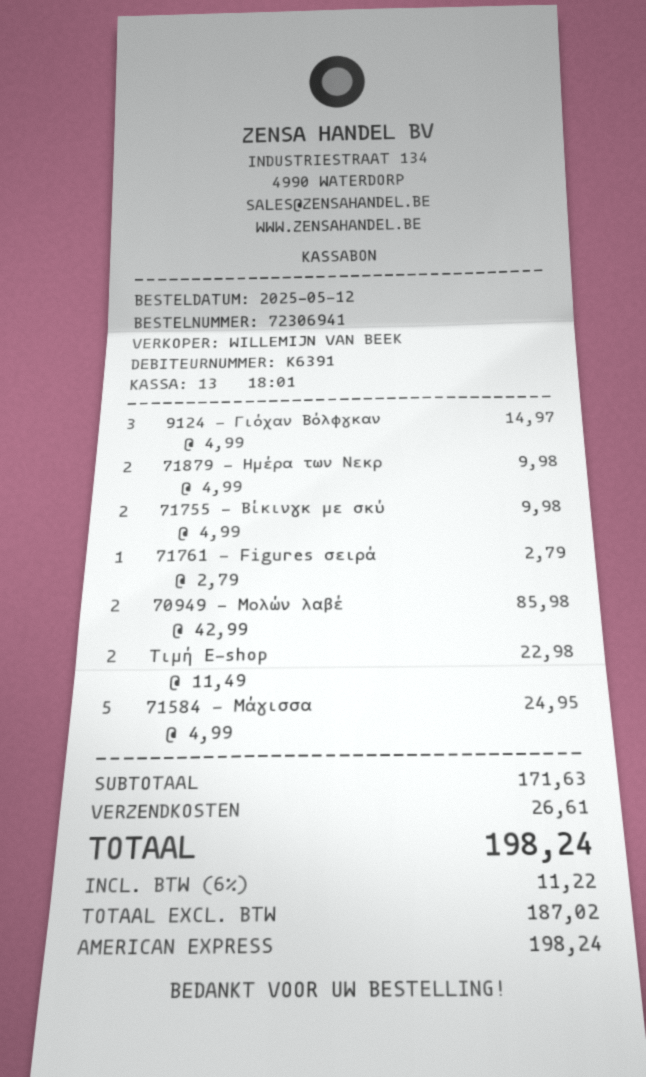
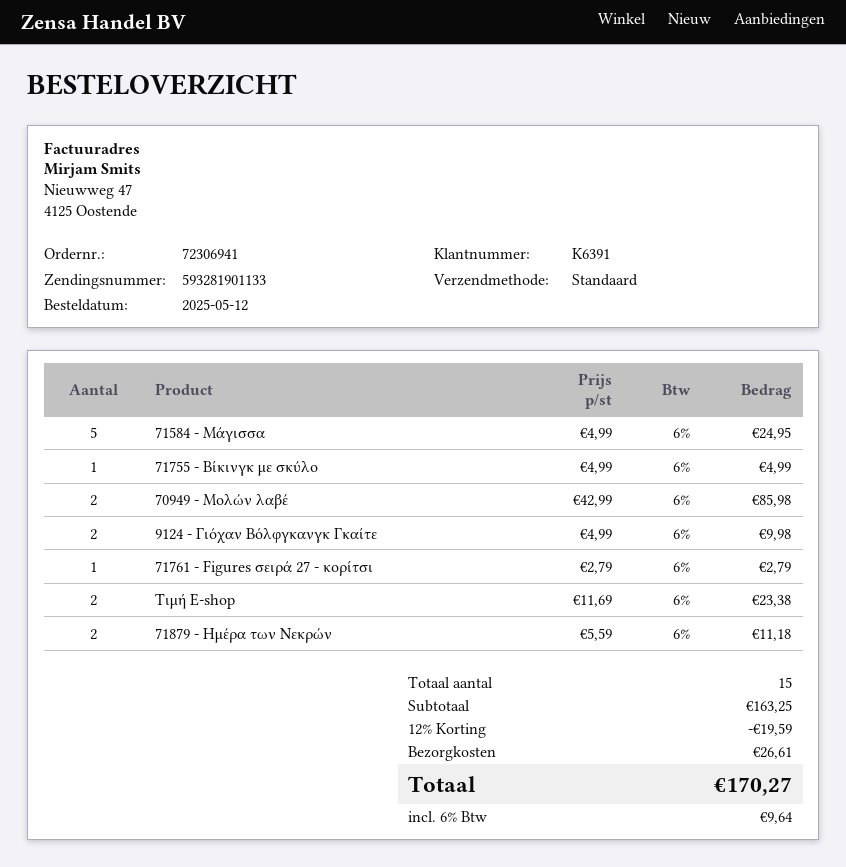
9124 - Γιόχαν Βόλφγκαν: 3 x 4.99 = 14.97 -> 2 x 4.99 = 9.98
71879 - Ημέρα των Νεκρ: 2 x 4.99 = 9.98 -> 2 x 5.59 = 11.18
71755 - Βίκινγκ με σκύ: 2 x 4.99 = 9.98 -> 1 x 4.99 = 4.99
Τιμή E-shop: 2 x 11.49 = 22.98 -> 2 x 11.69 = 23.38
subtotal: 171.63 -> 163.25
discount: none -> 12% = 19.59
tax: 6% = 11.22 -> 6% = 9.64
total: 198.24 -> 170.27

